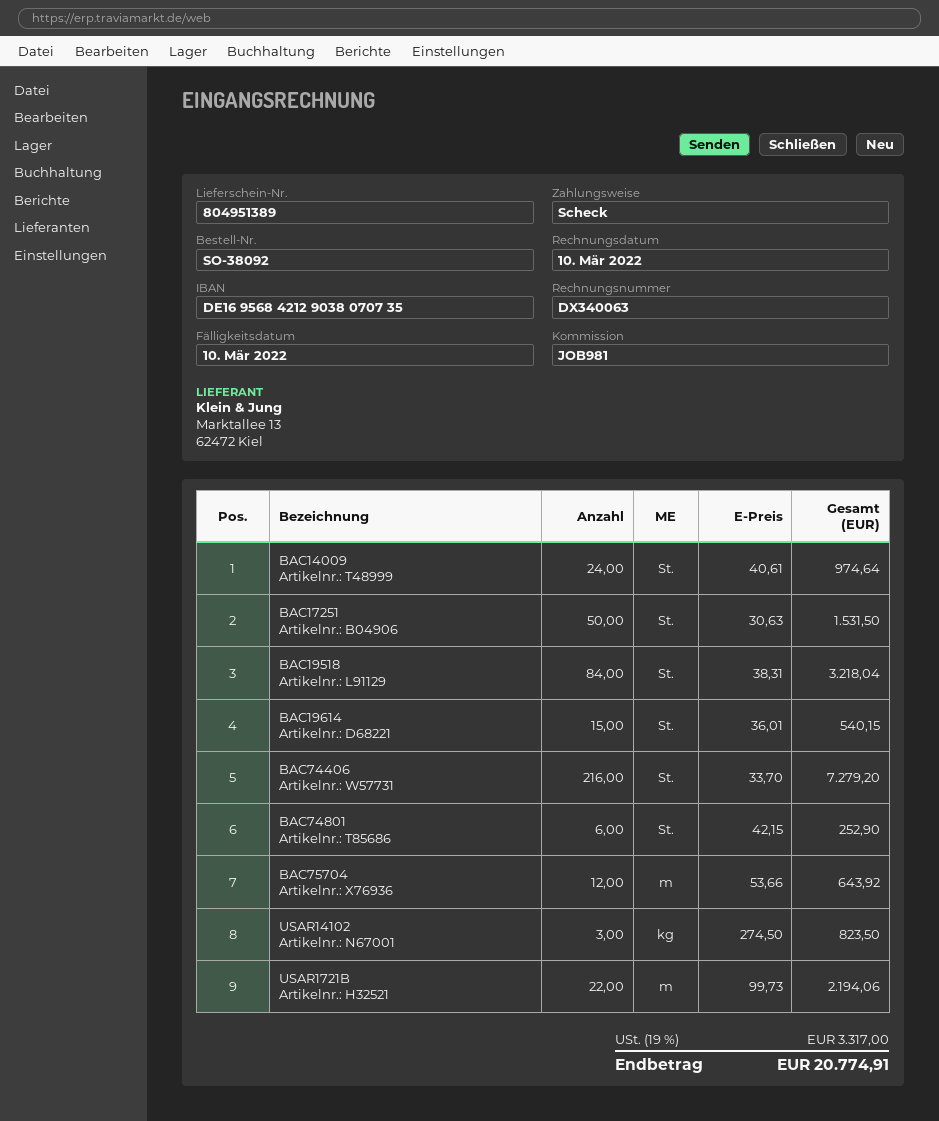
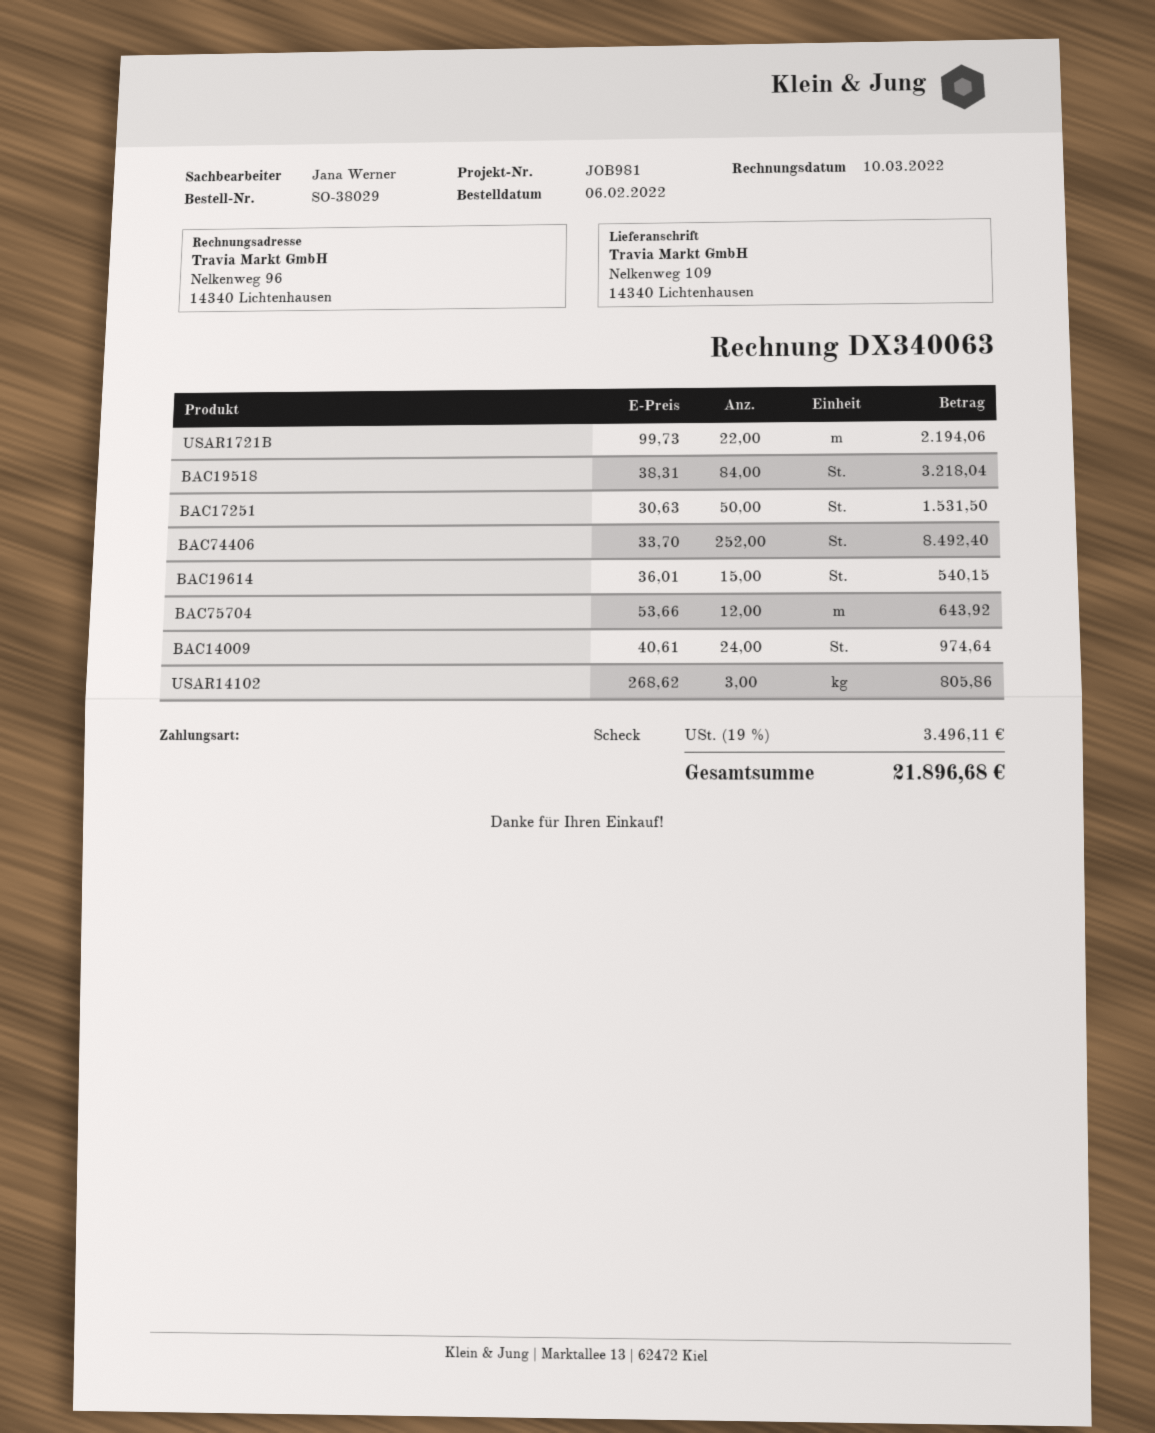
order number: SO-38092 -> SO-38029
BAC74406: 216 x 33.70 = 7279.20 -> 252 x 33.70 = 8492.40
BAC74801: 6 x 42.15 = 252.90 -> none
USAR14102: 3 x 274.50 = 823.50 -> 3 x 268.62 = 805.86
tax: 19% = 3317.00 -> 19% = 3496.11
total: 20774.91 -> 21896.68

